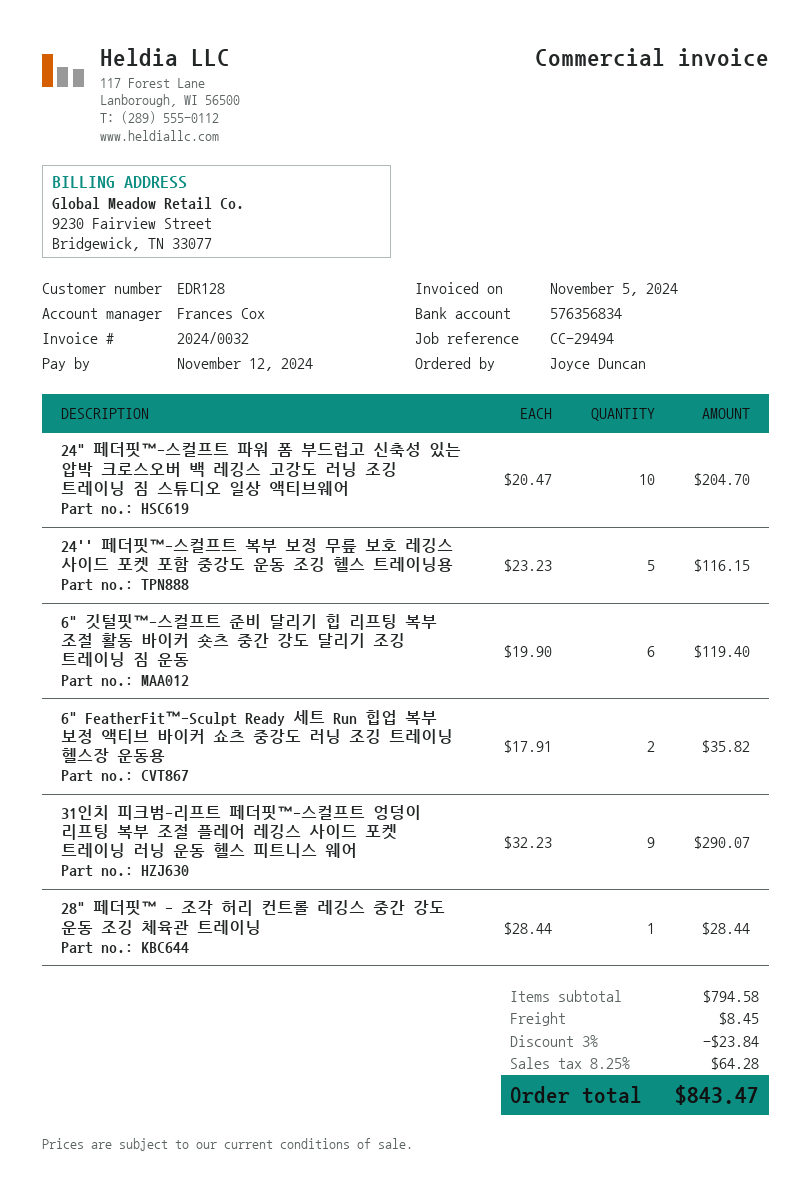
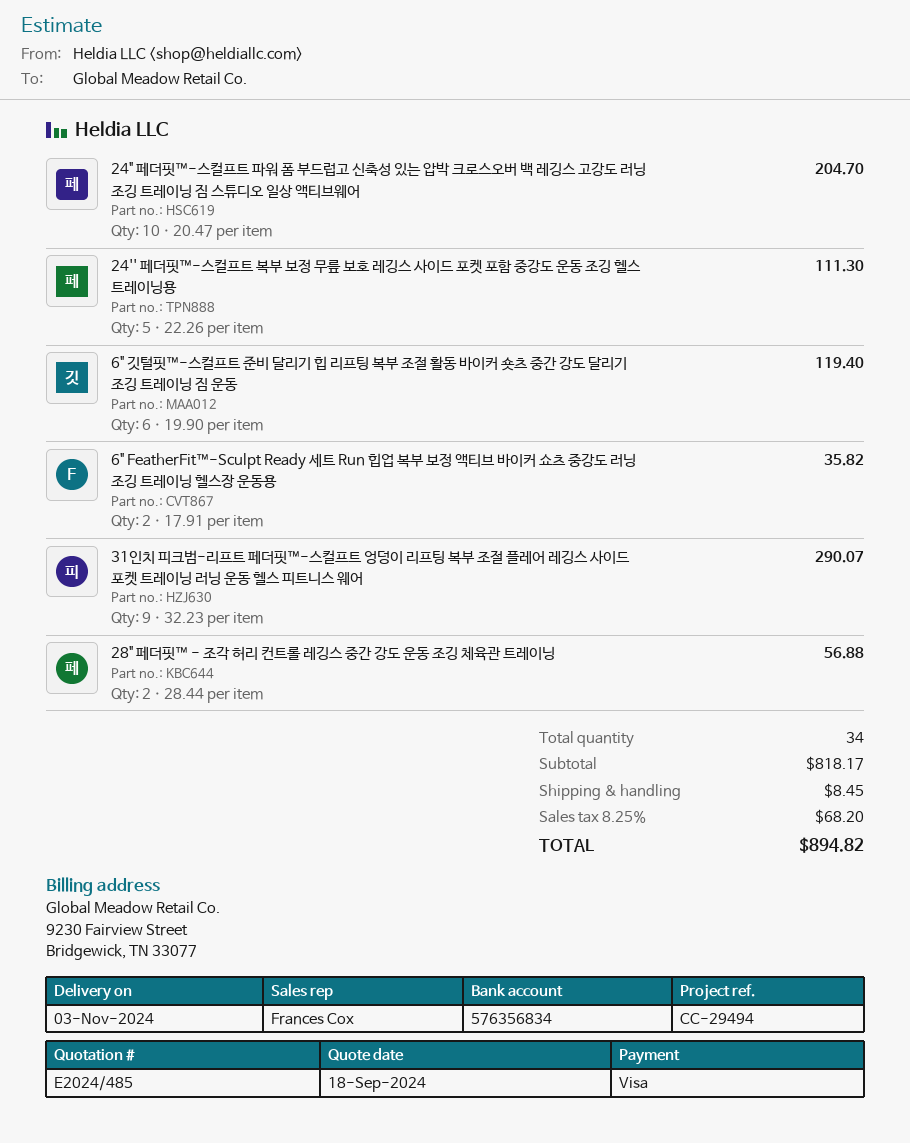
24'' 페더핏™-스컬프트 복부 보정 무릎 보호 레깅스 사이드 포켓 포함 중강도 운동 조깅 헬스 트레이닝용: 5 x 23.23 = 116.15 -> 5 x 22.26 = 111.30
28" 페더핏™ - 조각 허리 컨트롤 레깅스 중간 강도 운동 조깅 체육관 트레이닝: 1 x 28.44 = 28.44 -> 2 x 28.44 = 56.88
subtotal: 794.58 -> 818.17
discount: 3% = 23.84 -> none
tax: 8.25% = 64.28 -> 8.25% = 68.20
total: 843.47 -> 894.82

